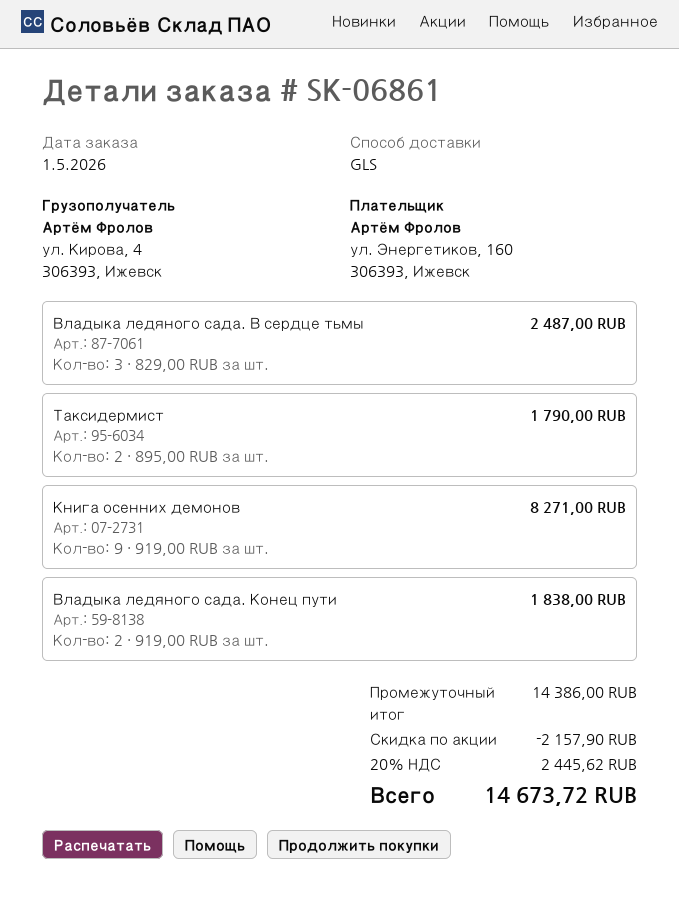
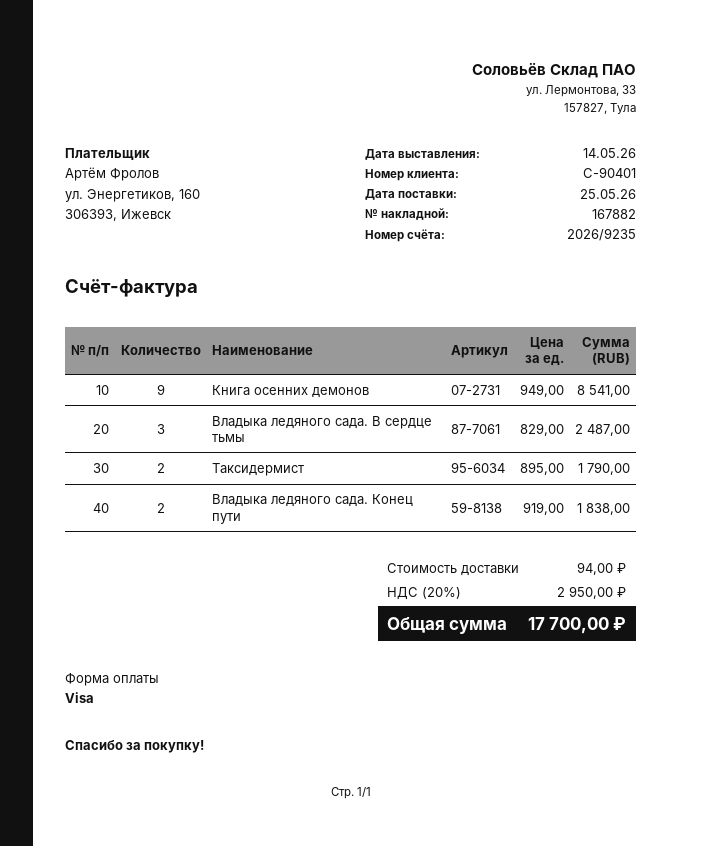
Книга осенних демонов: 9 x 919.00 = 8271.00 -> 9 x 949.00 = 8541.00
discount: 2157.90 -> none
shipping: none -> 94.00
tax: 20% = 2445.62 -> 20% = 2950.00
total: 14673.72 -> 17700.00

